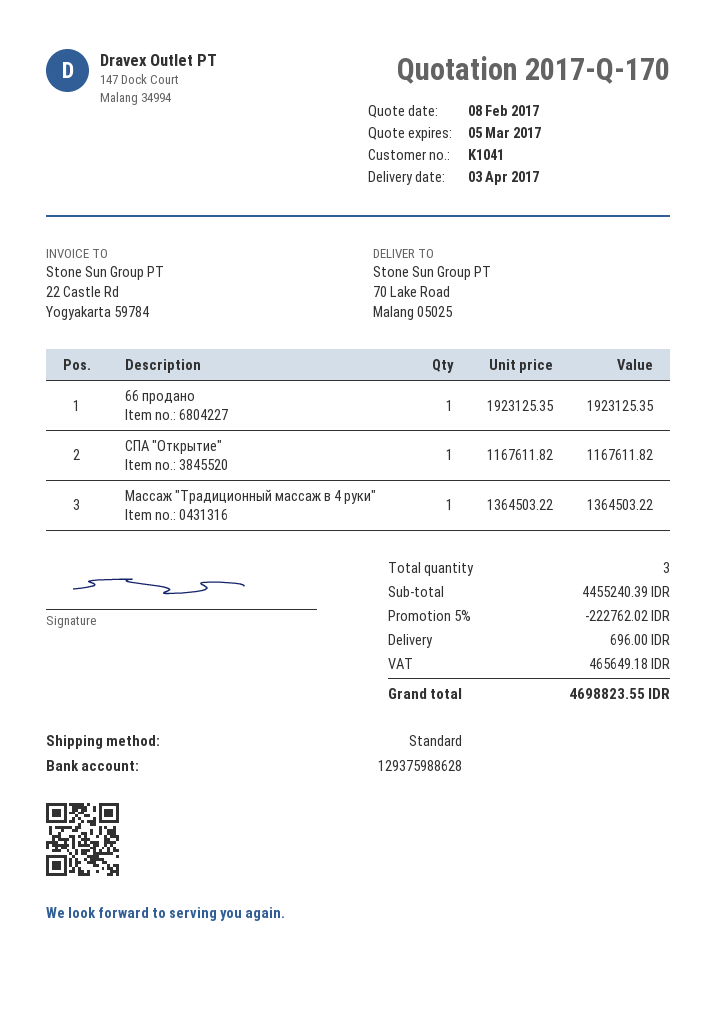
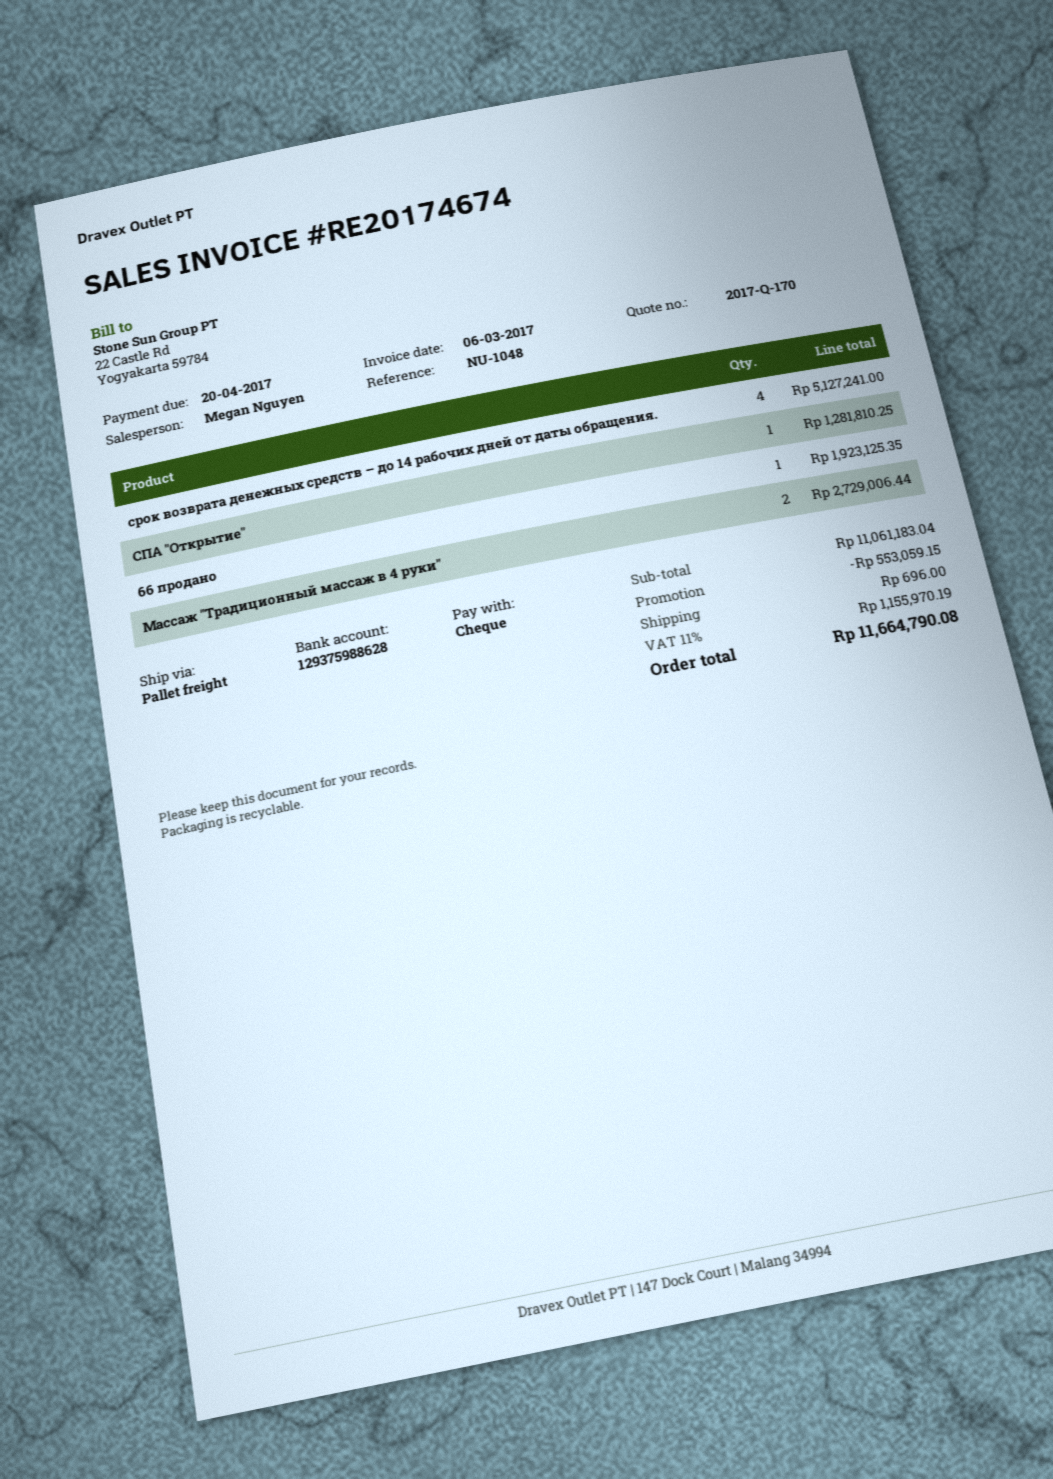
shipping method: standard -> pallet freight
СПА "Открытие": 1 for 1167611.82 -> 1 for 1281810.25
Массаж "Традиционный массаж в 4 руки": 1 for 1364503.22 -> 2 for 2729006.44
срок возврата денежных средств – до 14 рабочих дней от даты обращения.: none -> 4 for 5127241.00
subtotal: 4455240.39 -> 11061183.04
discount: 222762.02 -> 553059.15
tax: 465649.18 -> 1155970.19
total: 4698823.55 -> 11664790.08

